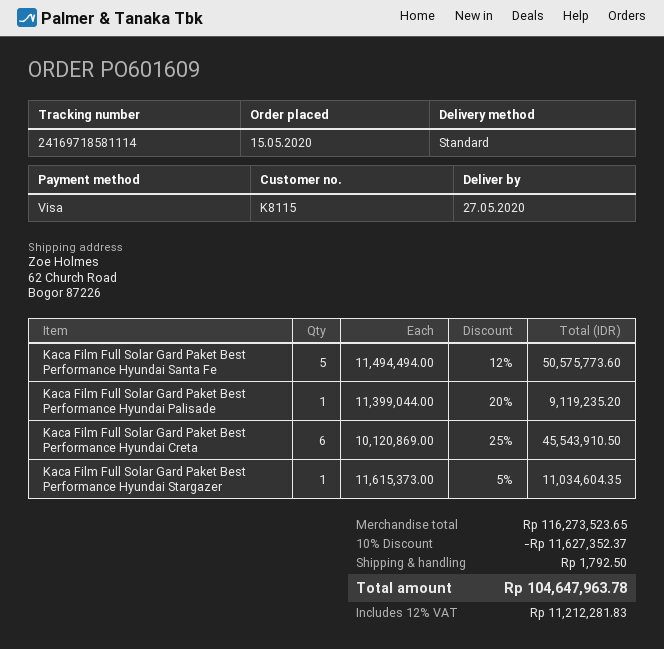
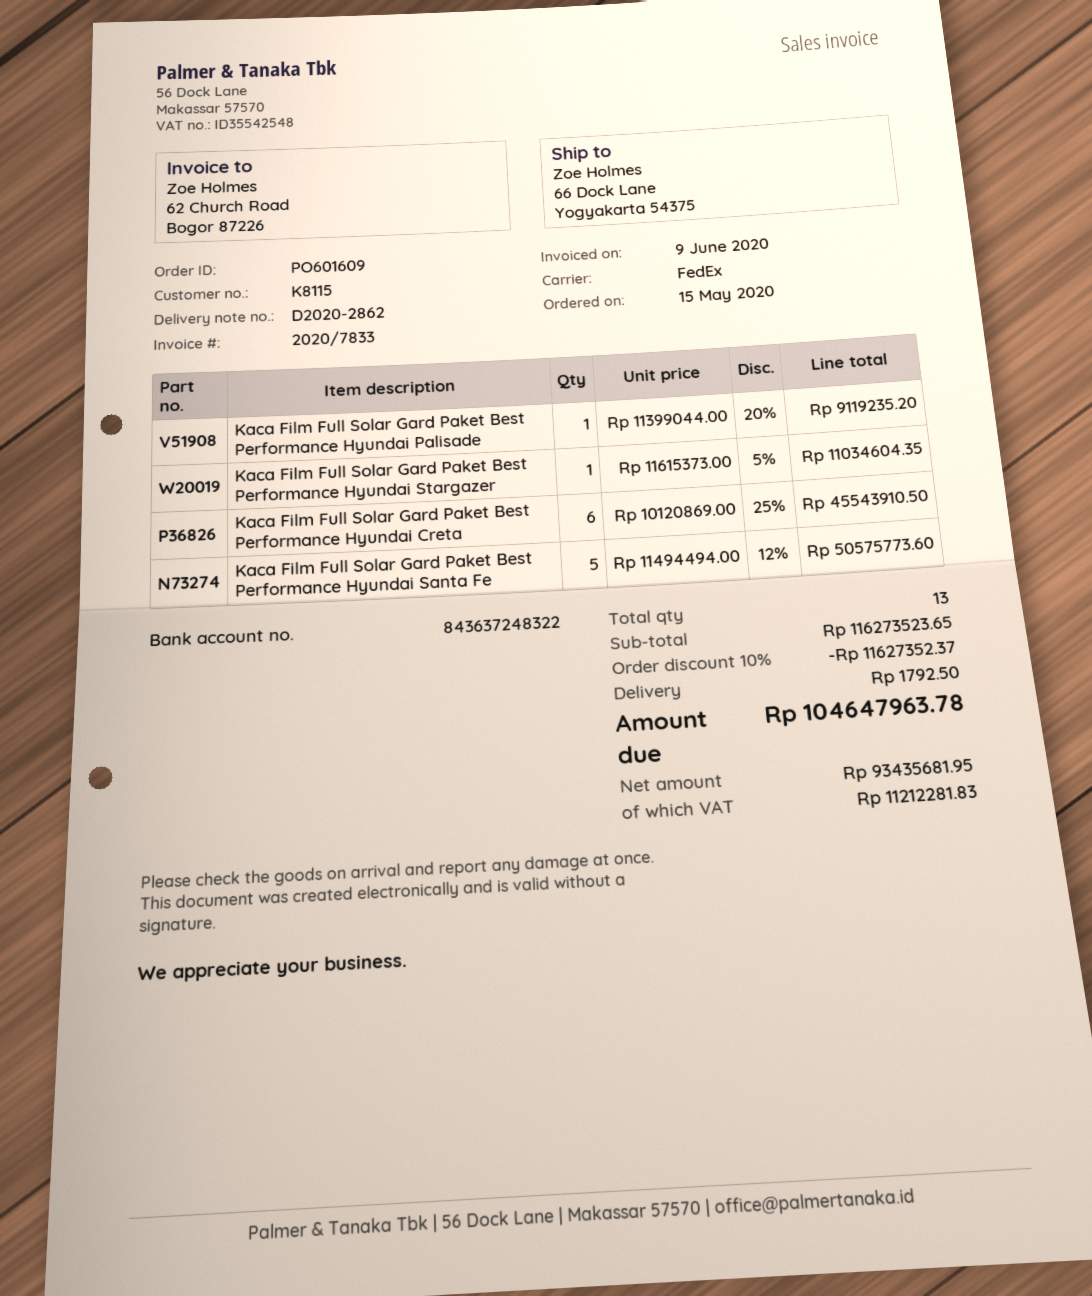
shipping method: standard -> FedEx
ship to: 62 Church Road, Bogor 87226 -> 66 Dock Lane, Yogyakarta 54375

